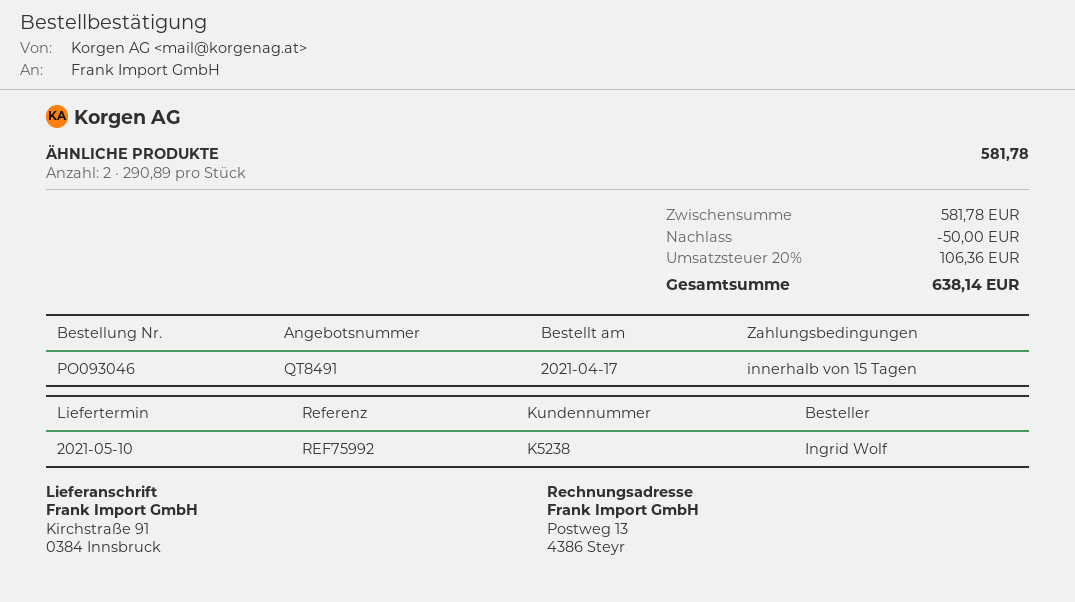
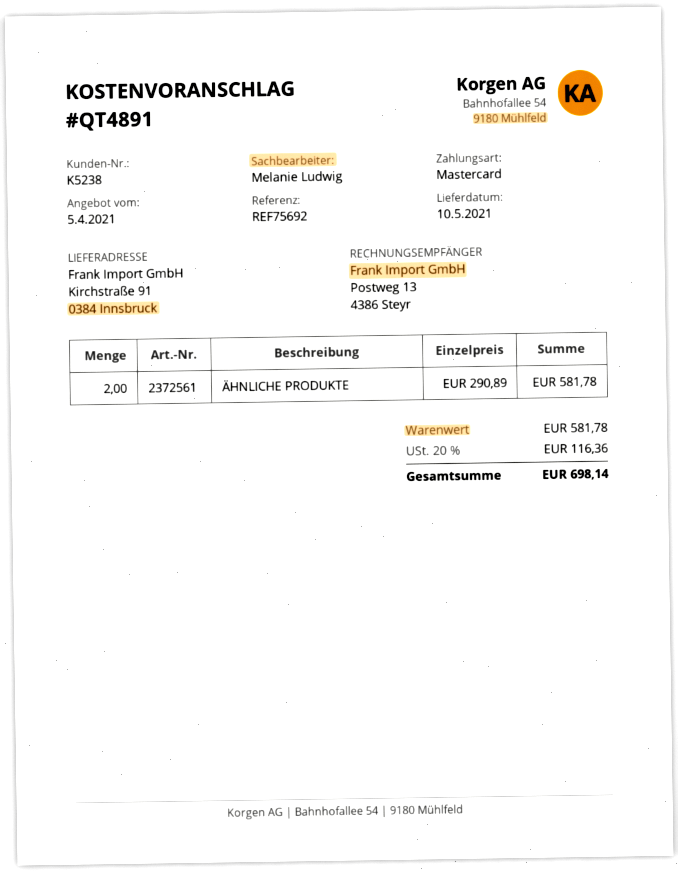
quote number: QT8491 -> QT4891
reference: REF75992 -> REF75692
discount: 50.00 -> none
tax: 20% = 106.36 -> 20% = 116.36
total: 638.14 -> 698.14

